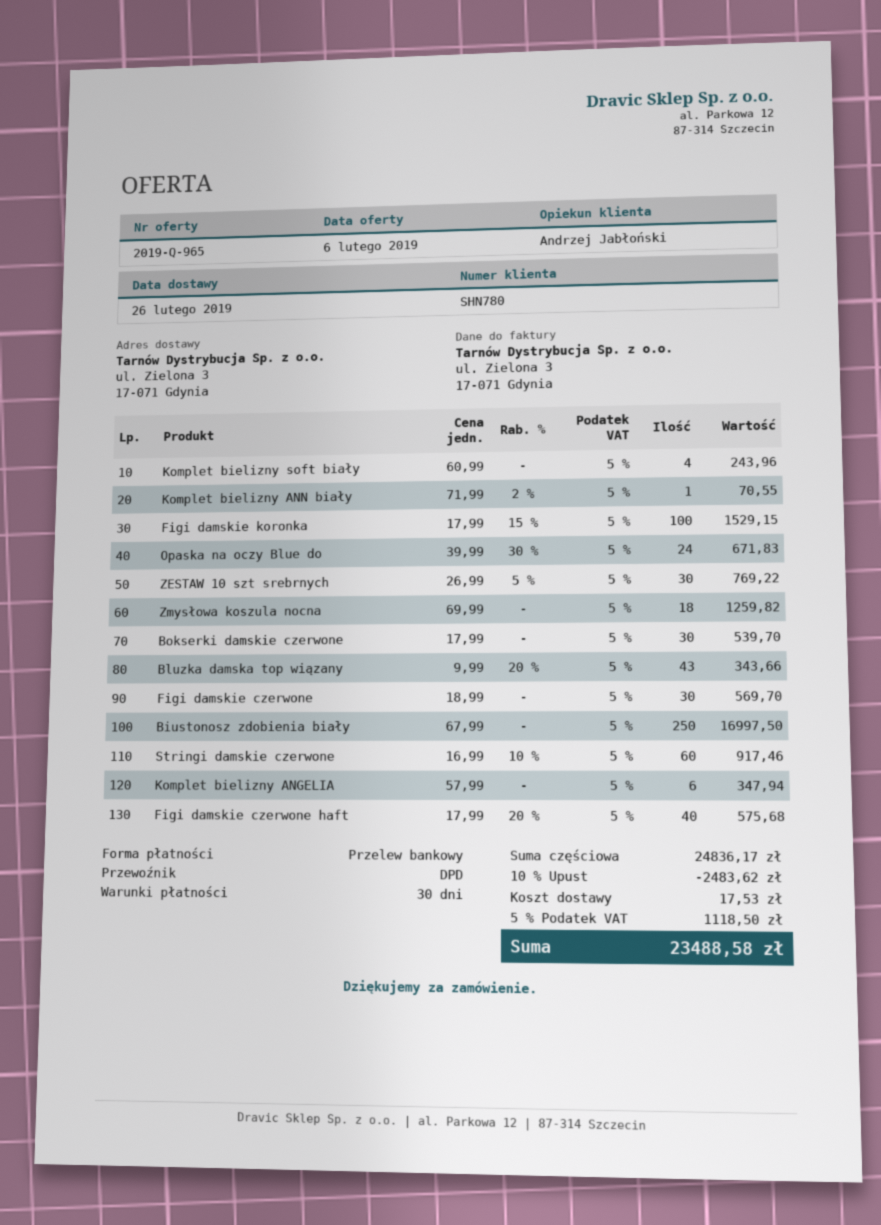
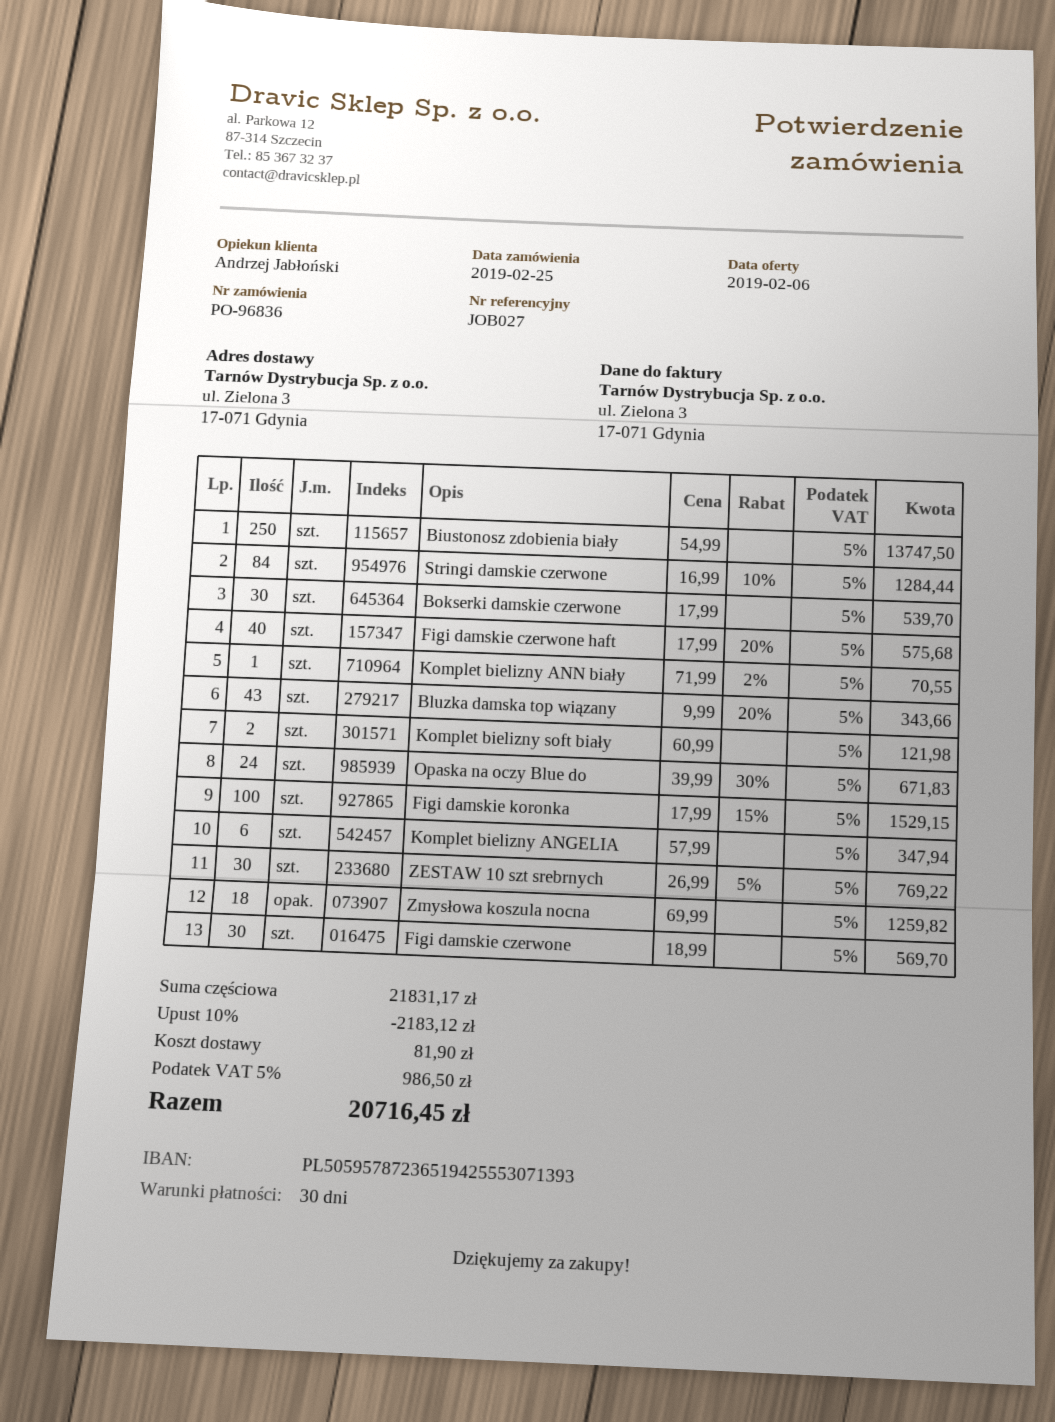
Komplet bielizny soft biały: 4 x 60.99 = 243.96 -> 2 x 60.99 = 121.98
Biustonosz zdobienia biały: 250 x 67.99 = 16997.50 -> 250 x 54.99 = 13747.50
Stringi damskie czerwone: 60 x 16.99 - 10% = 917.46 -> 84 x 16.99 - 10% = 1284.44
subtotal: 24836.17 -> 21831.17
discount: 10% = 2483.62 -> 10% = 2183.12
shipping: 17.53 -> 81.90
tax: 5% = 1118.50 -> 5% = 986.50
total: 23488.58 -> 20716.45

